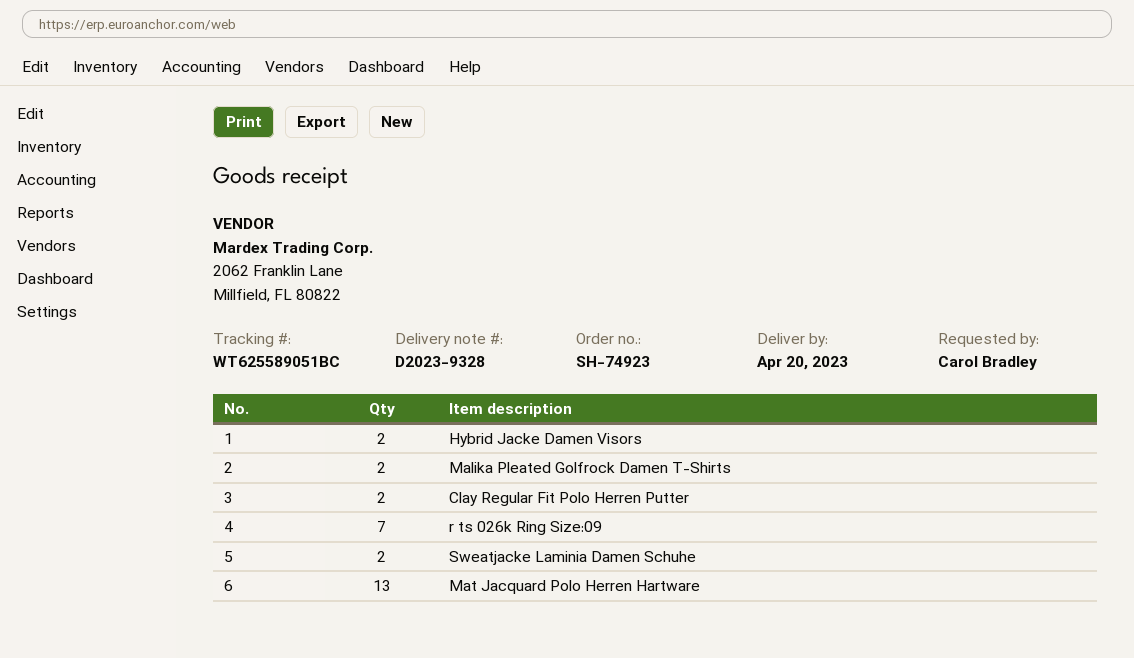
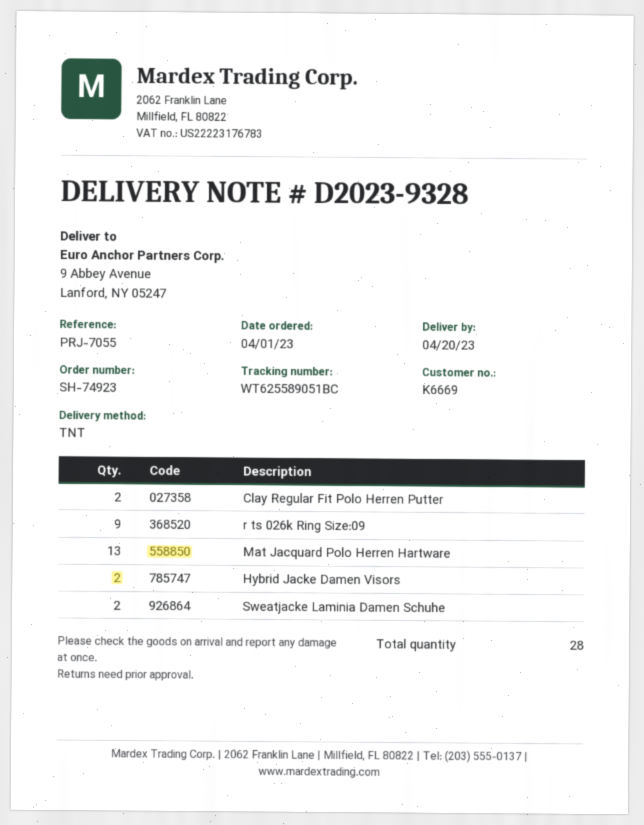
Malika Pleated Golfrock Damen T-Shirts: 2 -> none
r ts 026k Ring Size:09: 7 -> 9

